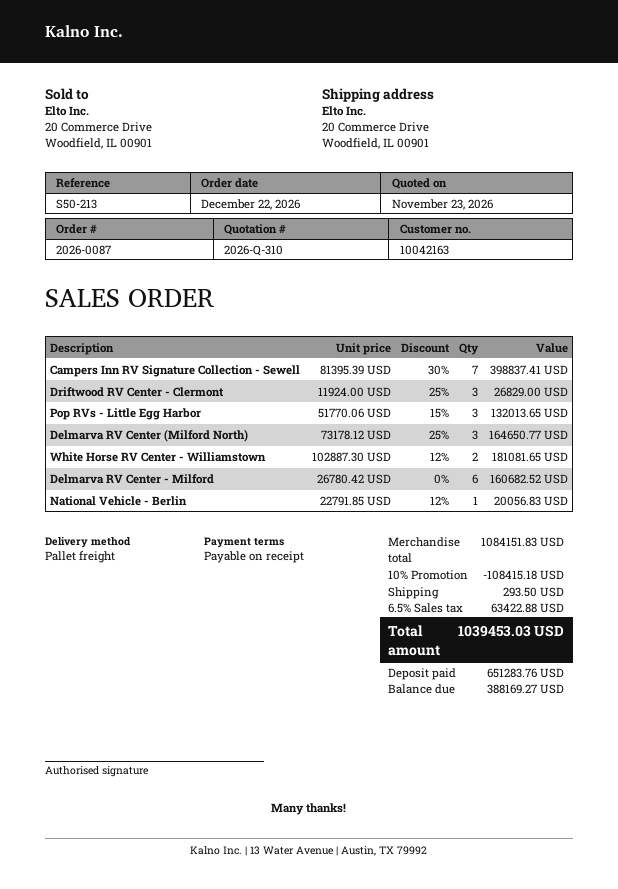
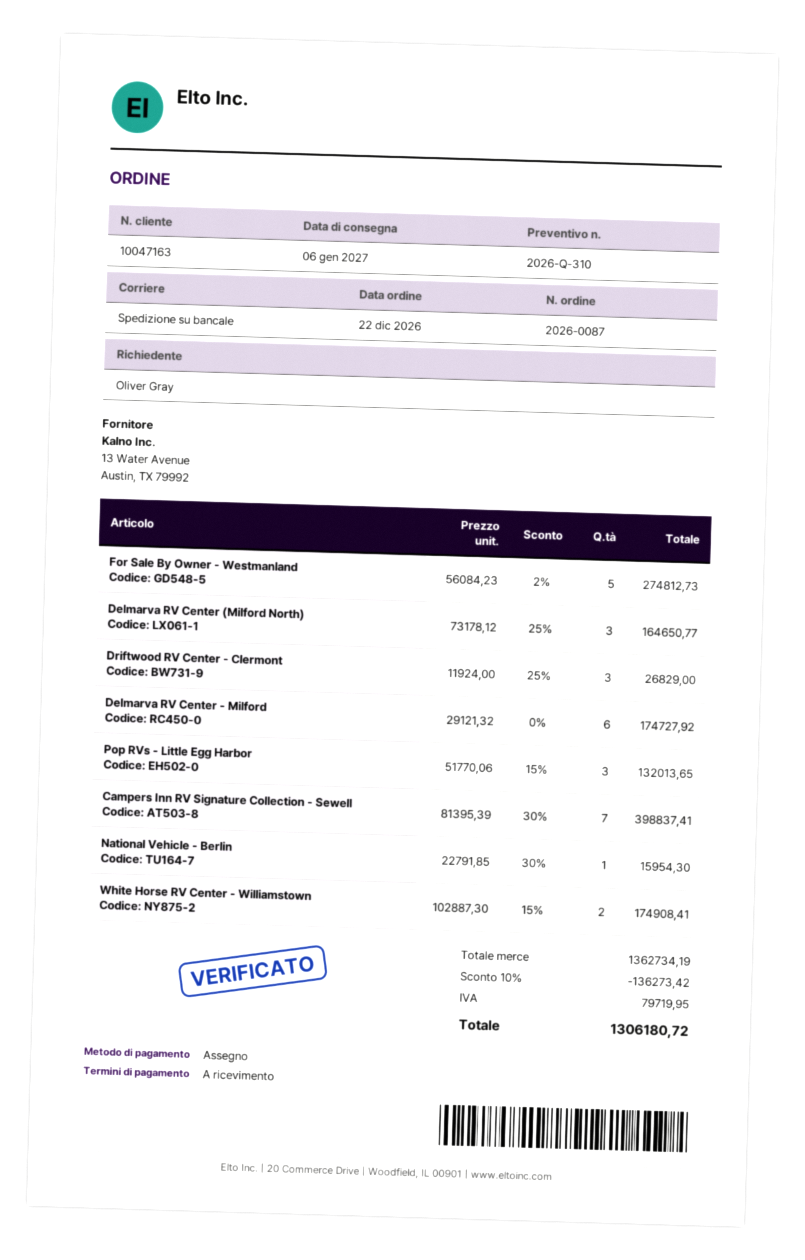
customer number: 10042163 -> 10047163
White Horse RV Center - Williamstown: 2 x 102887.30 - 12% = 181081.65 -> 2 x 102887.30 - 15% = 174908.41
Delmarva RV Center - Milford: 6 x 26780.42 = 160682.52 -> 6 x 29121.32 = 174727.92
National Vehicle - Berlin: 1 x 22791.85 - 12% = 20056.83 -> 1 x 22791.85 - 30% = 15954.30
For Sale By Owner - Westmanland: none -> 5 x 56084.23 - 2% = 274812.73
subtotal: 1084151.83 -> 1362734.19
discount: 10% = 108415.18 -> 10% = 136273.42
shipping: 293.50 -> none
tax: 63422.88 -> 79719.95
total: 1039453.03 -> 1306180.72

